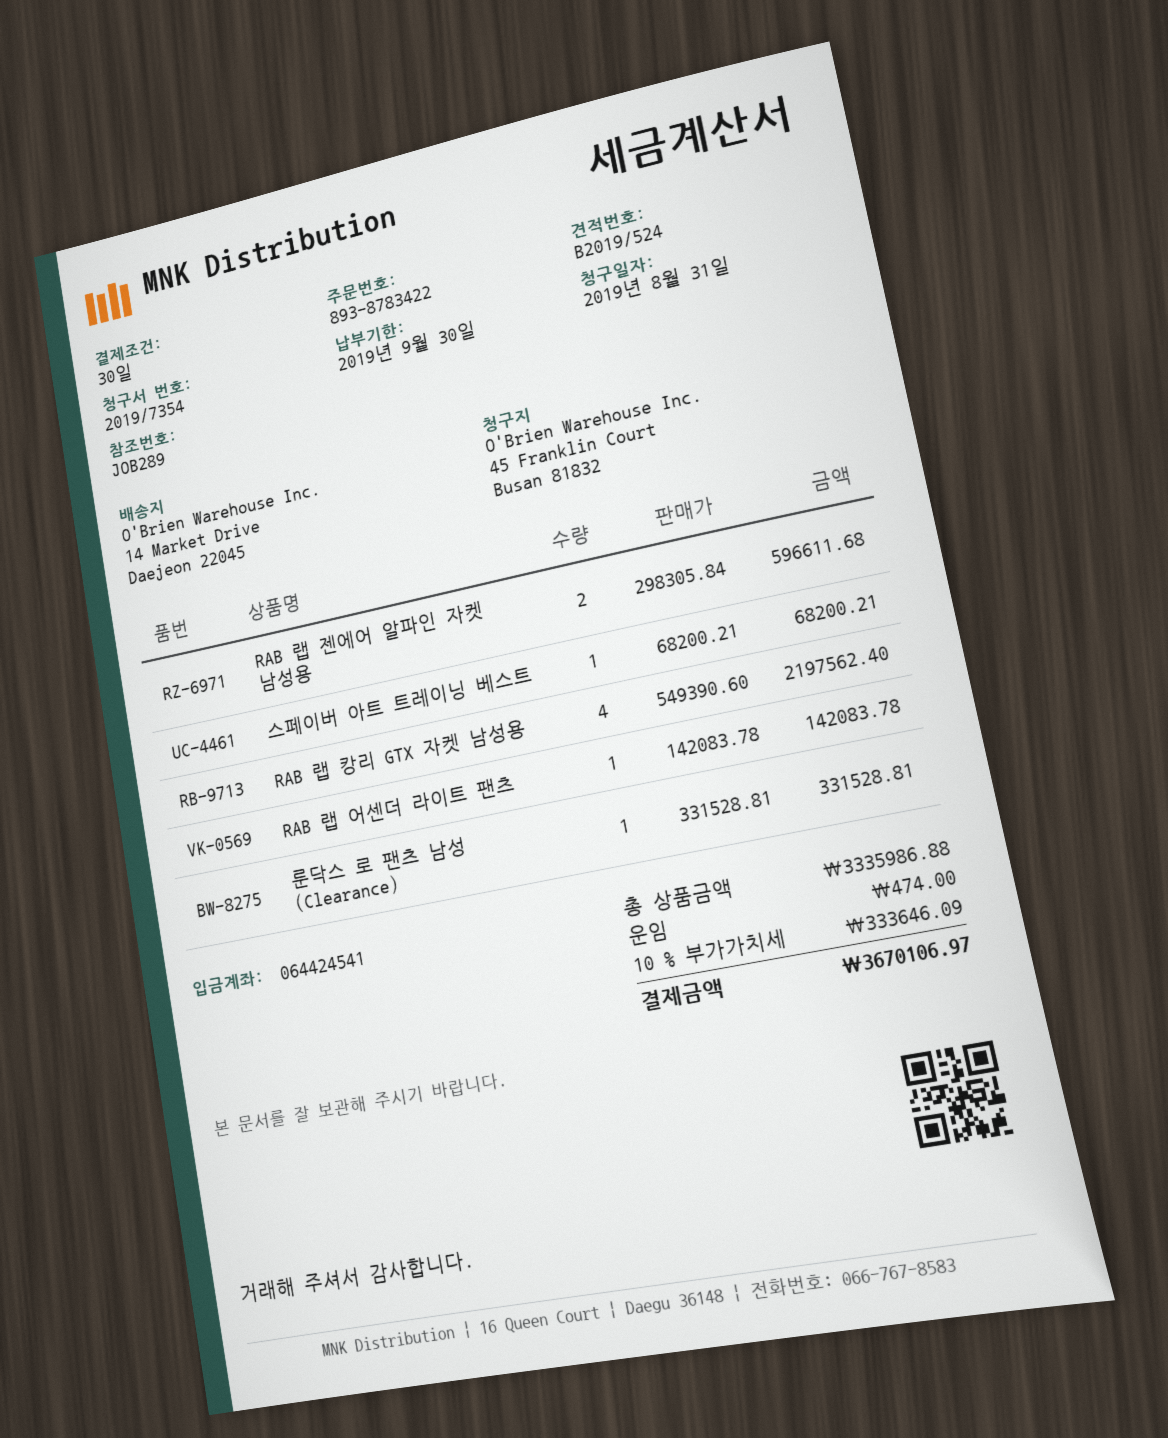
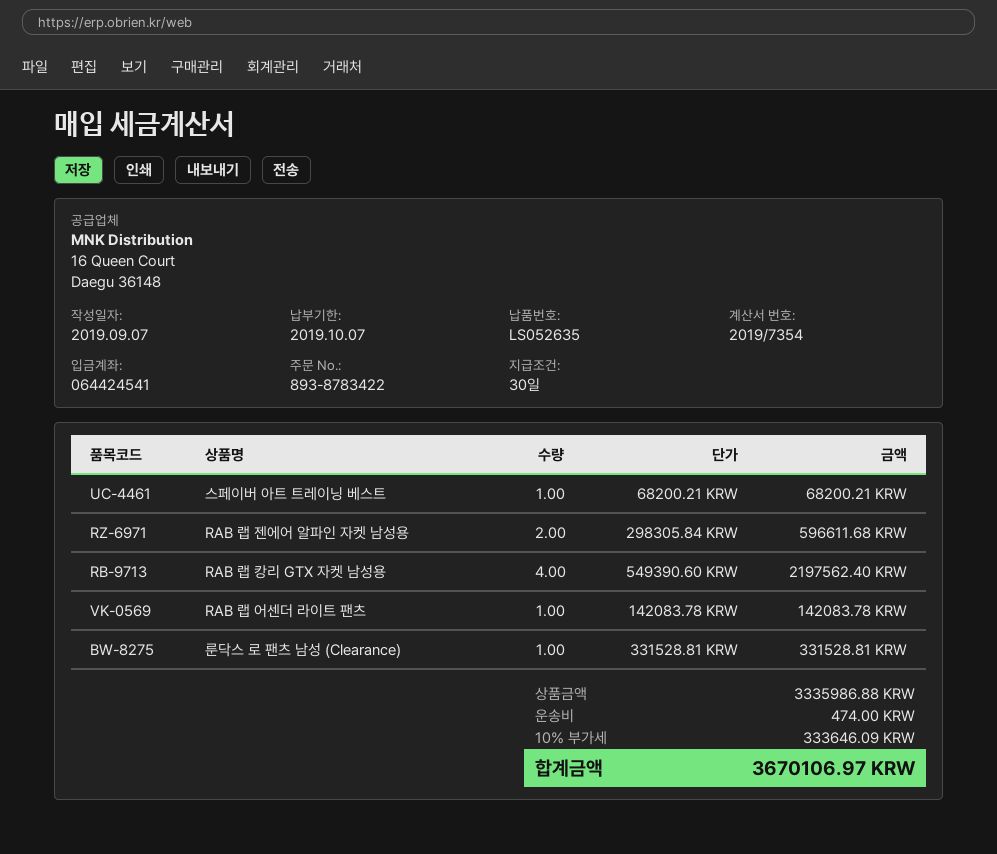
invoice date: 2019-08-31 -> 2019-09-07
due date: 2019-09-30 -> 2019-10-07

